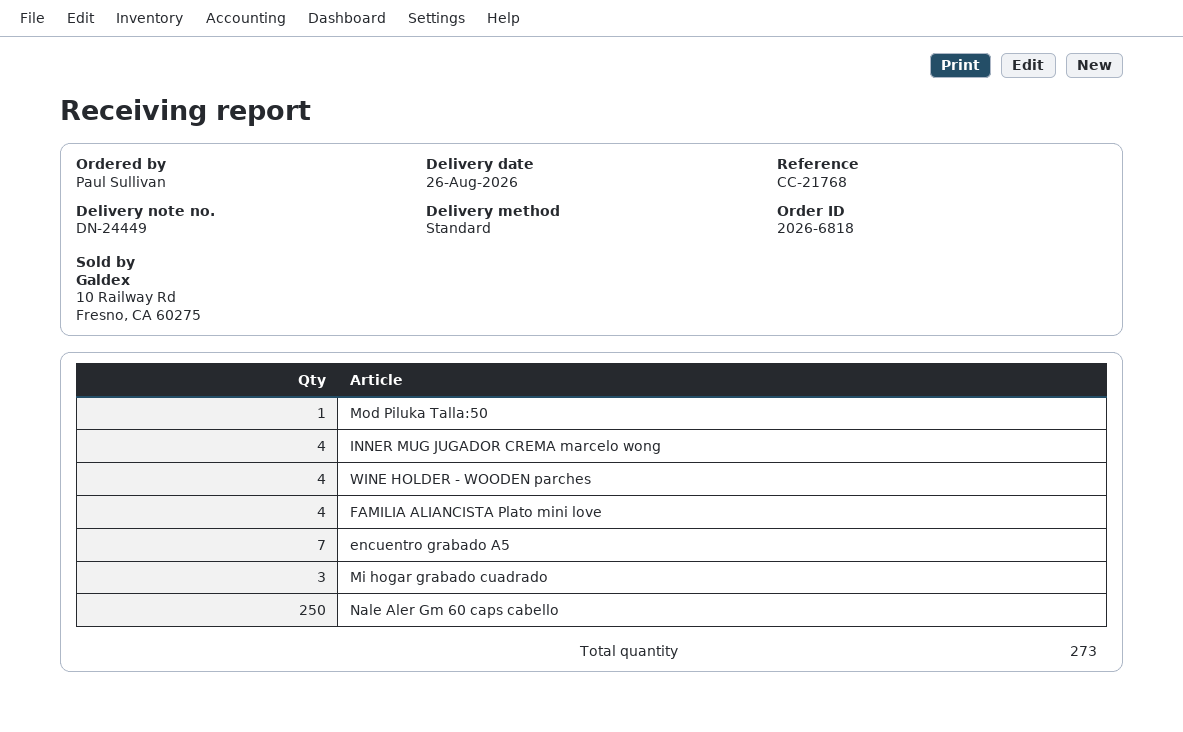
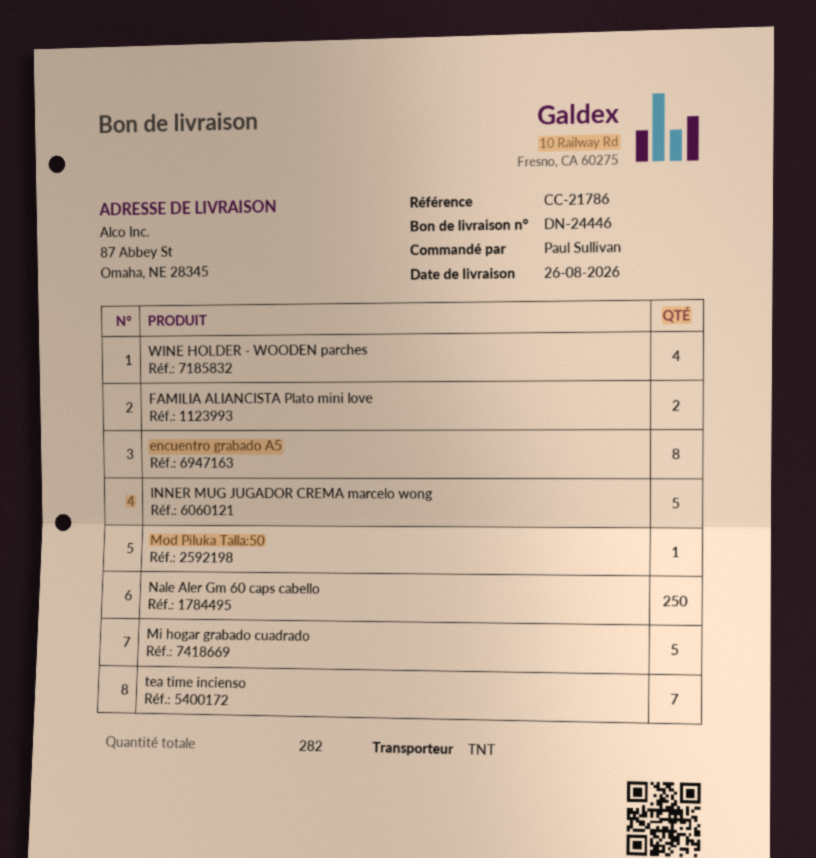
delivery note number: DN-24449 -> DN-24446
reference: CC-21768 -> CC-21786
shipping method: standard -> TNT
INNER MUG JUGADOR CREMA marcelo wong: 4 -> 5
FAMILIA ALIANCISTA Plato mini love: 4 -> 2
encuentro grabado A5: 7 -> 8
Mi hogar grabado cuadrado: 3 -> 5
tea time incienso: none -> 7
total quantity: 273 -> 282

